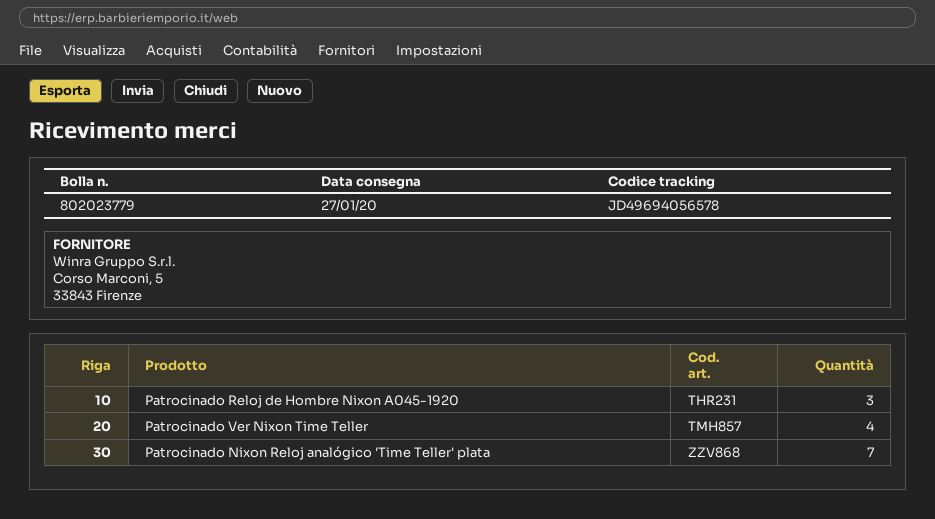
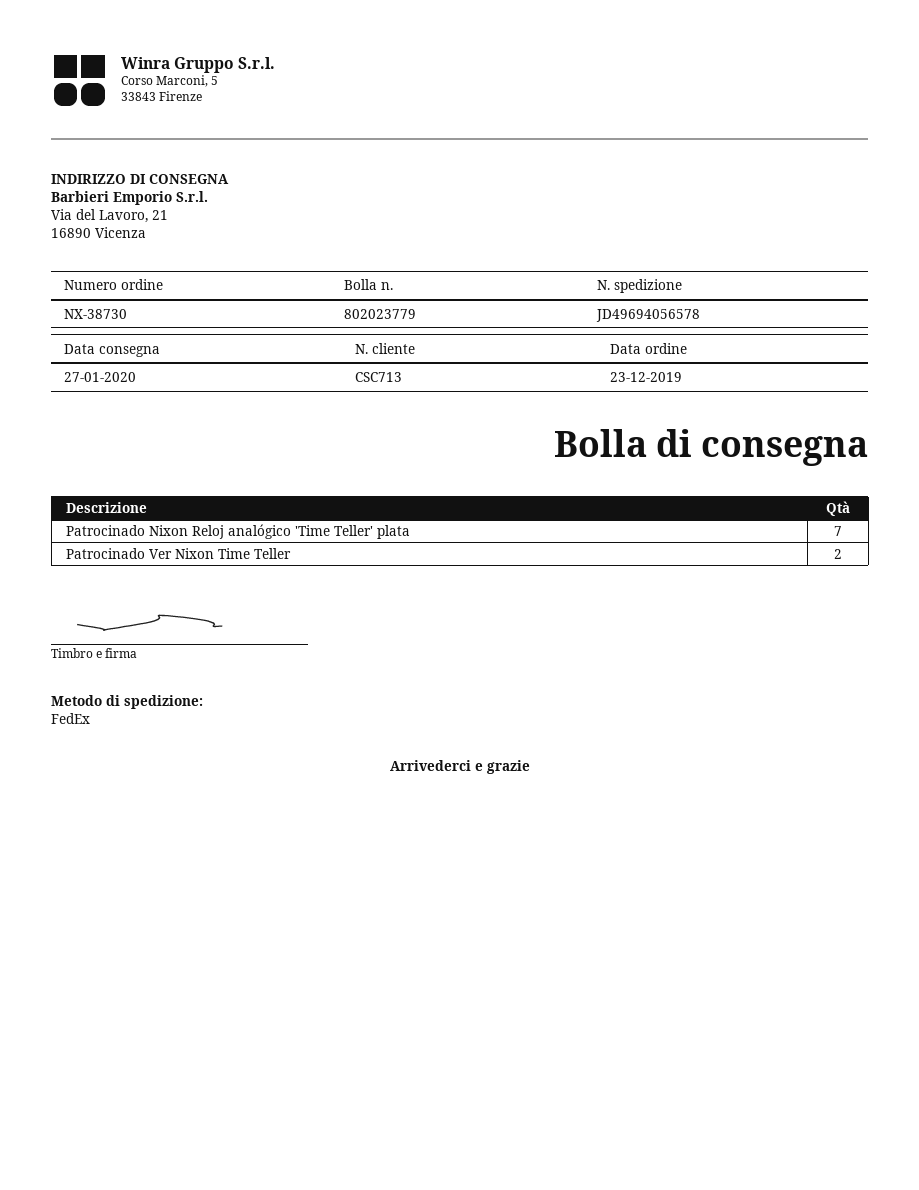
Patrocinado Reloj de Hombre Nixon A045-1920: 3 -> none
Patrocinado Ver Nixon Time Teller: 4 -> 2

